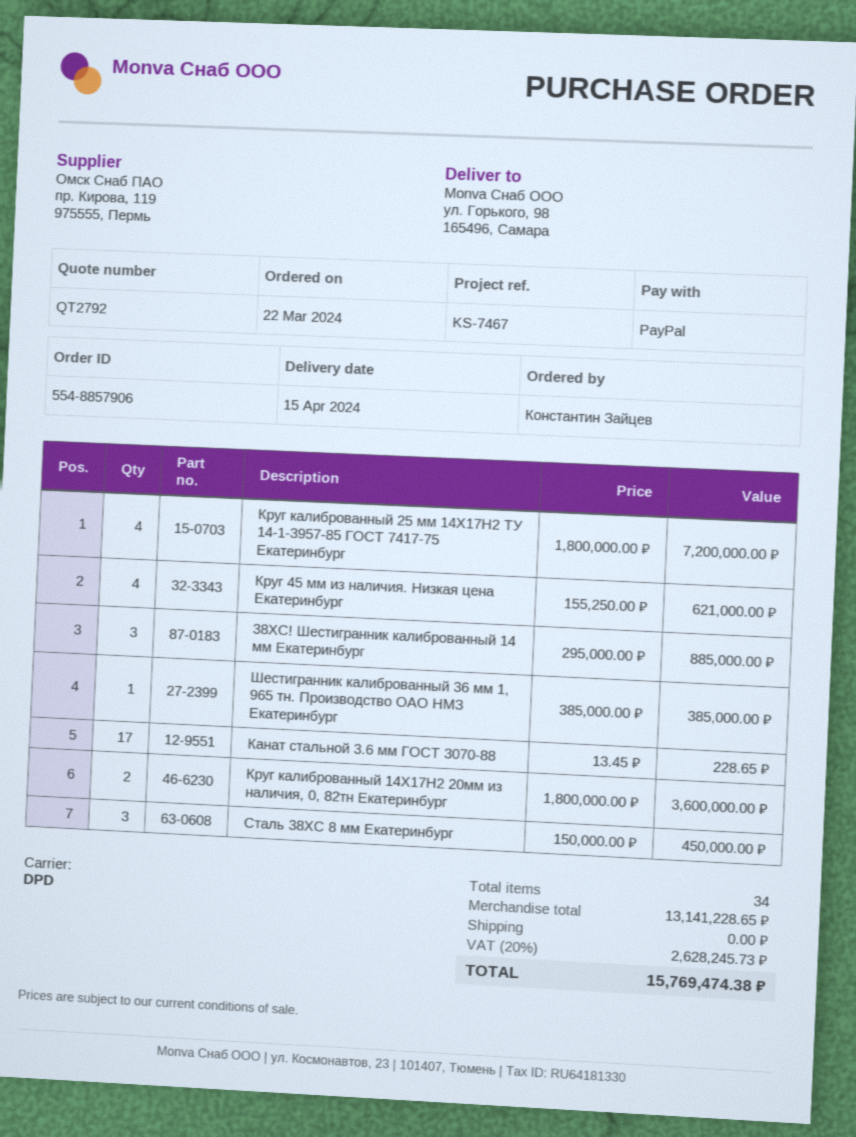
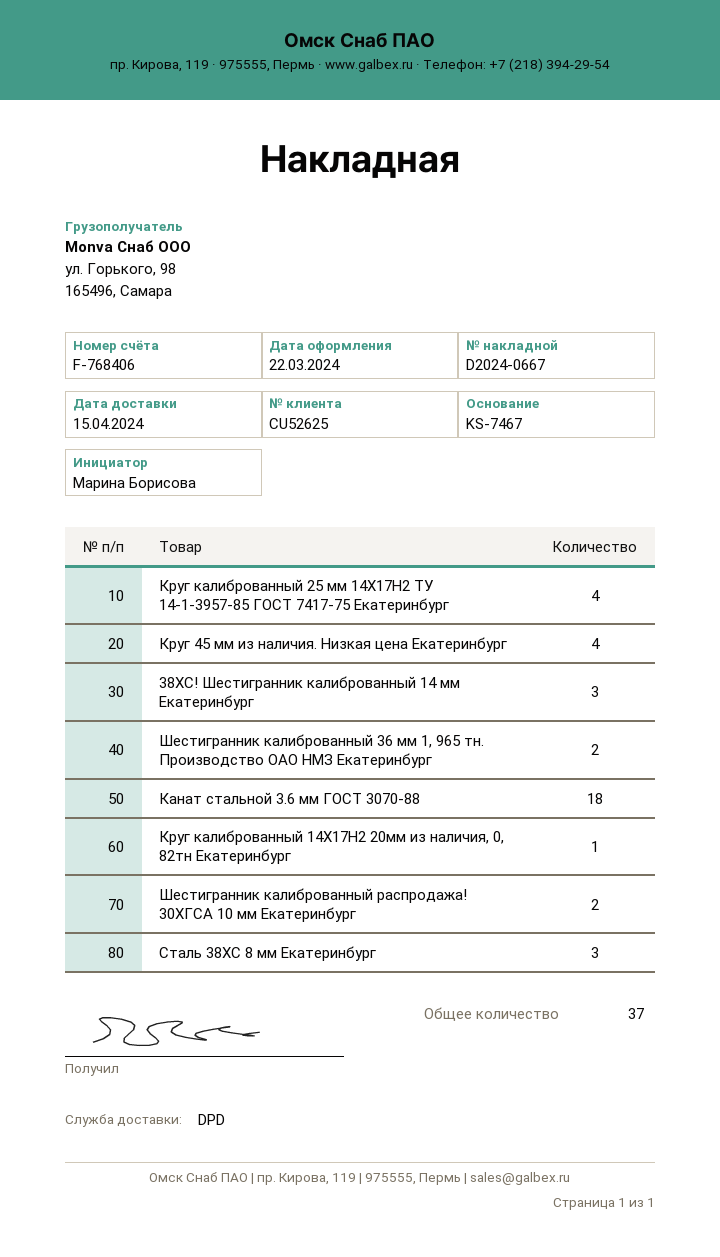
ordered by: Константин Зайцев -> Марина Борисова
Шестигранник калиброванный 36 мм 1, 965 тн. Производство ОАО НМЗ Екатеринбург: 1 -> 2
Канат стальной 3.6 мм ГОСТ 3070-88: 17 -> 18
Круг калиброванный 14Х17Н2 20мм из наличия, 0, 82тн Екатеринбург: 2 -> 1
Шестигранник калиброванный распродажа! 30ХГСА 10 мм Екатеринбург: none -> 2
total quantity: 34 -> 37

